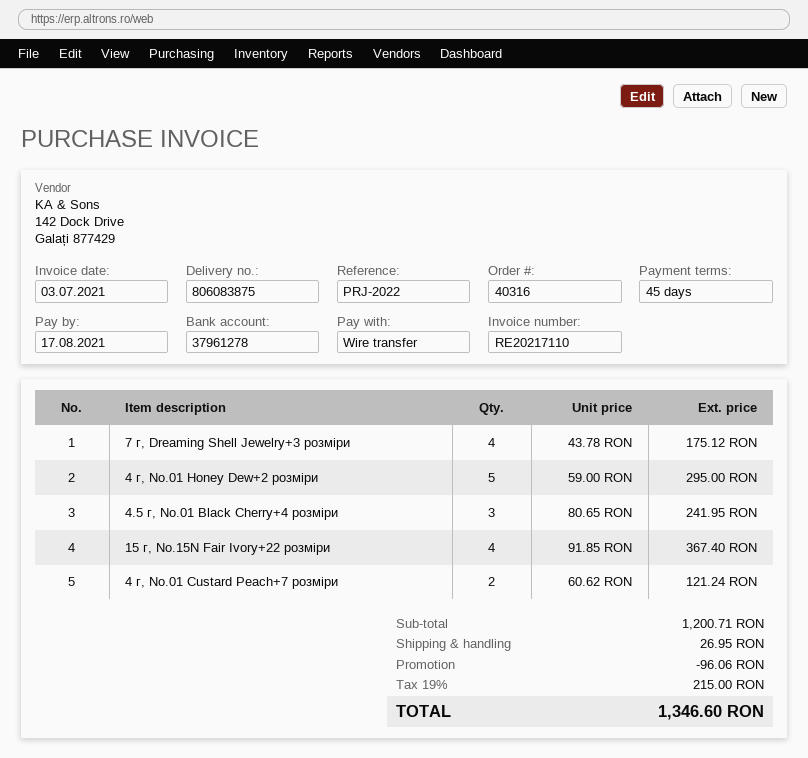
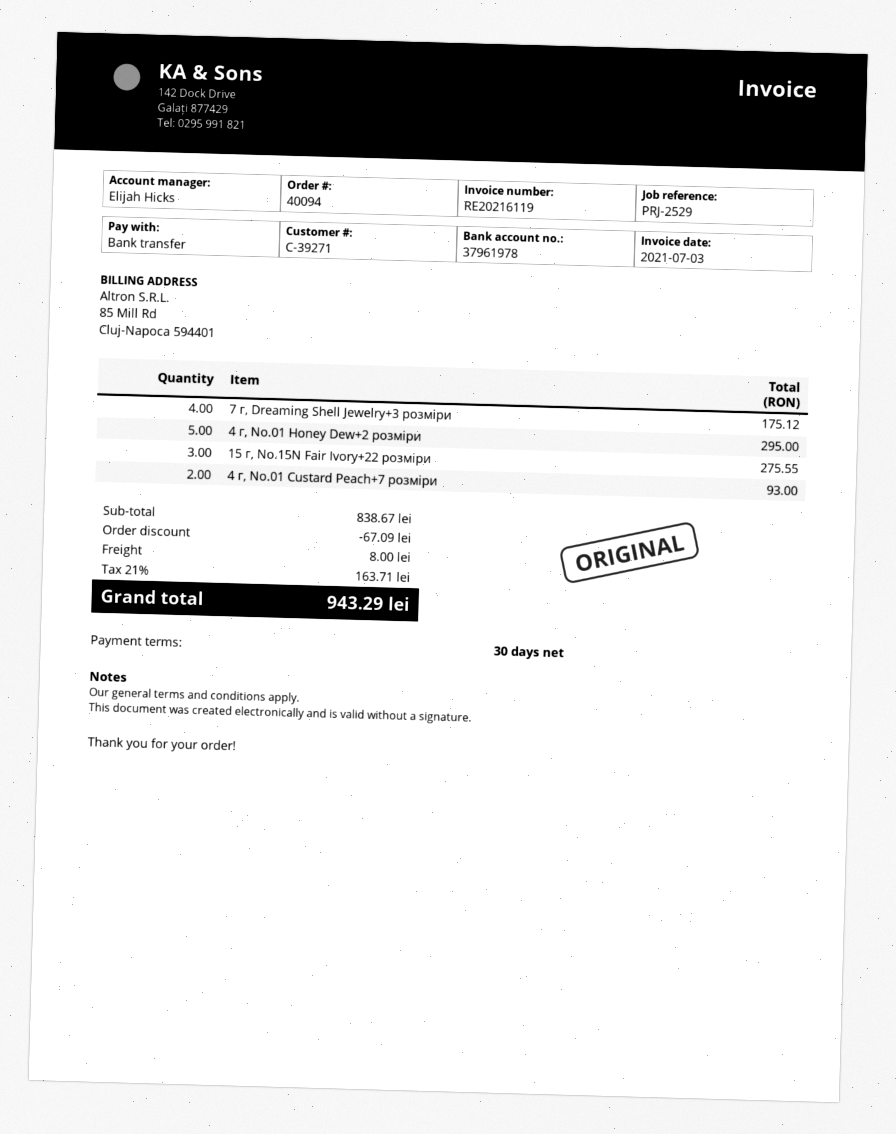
order number: 40316 -> 40094
invoice number: RE20217110 -> RE20216119
payment terms: 45 days -> 30 days
reference: PRJ-2022 -> PRJ-2529
bank account: 37961278 -> 37961978
4.5 г, No.01 Black Cherry+4 розміри: 3 for 241.95 -> none
15 г, No.15N Fair Ivory+22 розміри: 4 for 367.40 -> 3 for 275.55
4 г, No.01 Custard Peach+7 розміри: 2 for 121.24 -> 2 for 93.00
subtotal: 1200.71 -> 838.67
discount: 96.06 -> 67.09
shipping: 26.95 -> 8.00
tax: 19% = 215.00 -> 21% = 163.71
total: 1346.60 -> 943.29

